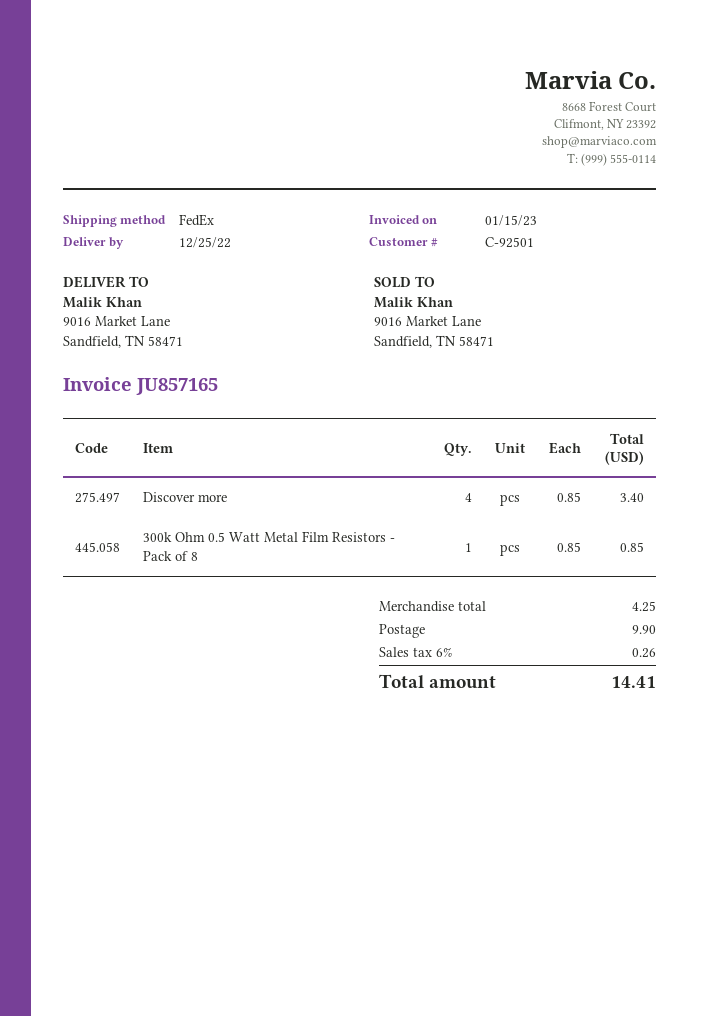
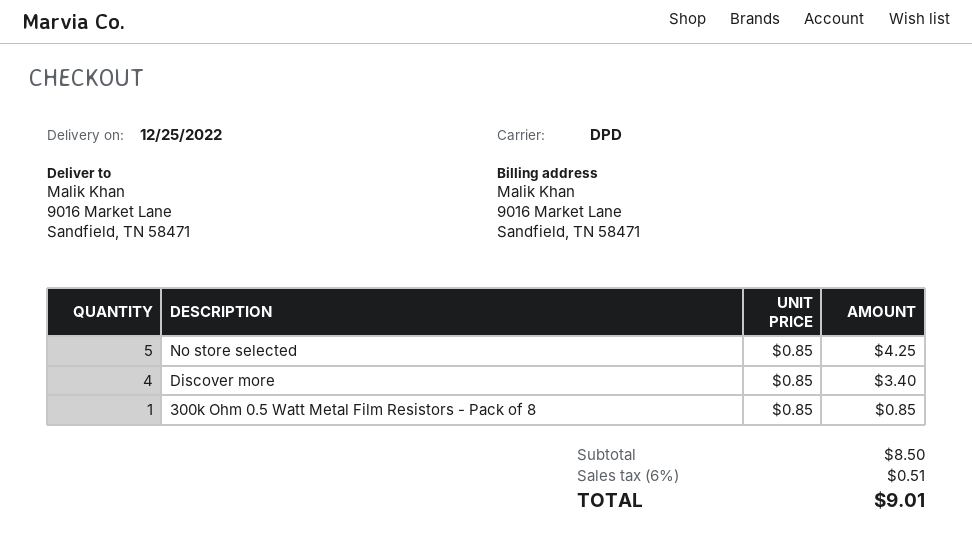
shipping method: FedEx -> DPD
No store selected: none -> 5 x 0.85 = 4.25
subtotal: 4.25 -> 8.50
shipping: 9.90 -> none
tax: 6% = 0.26 -> 6% = 0.51
total: 14.41 -> 9.01

